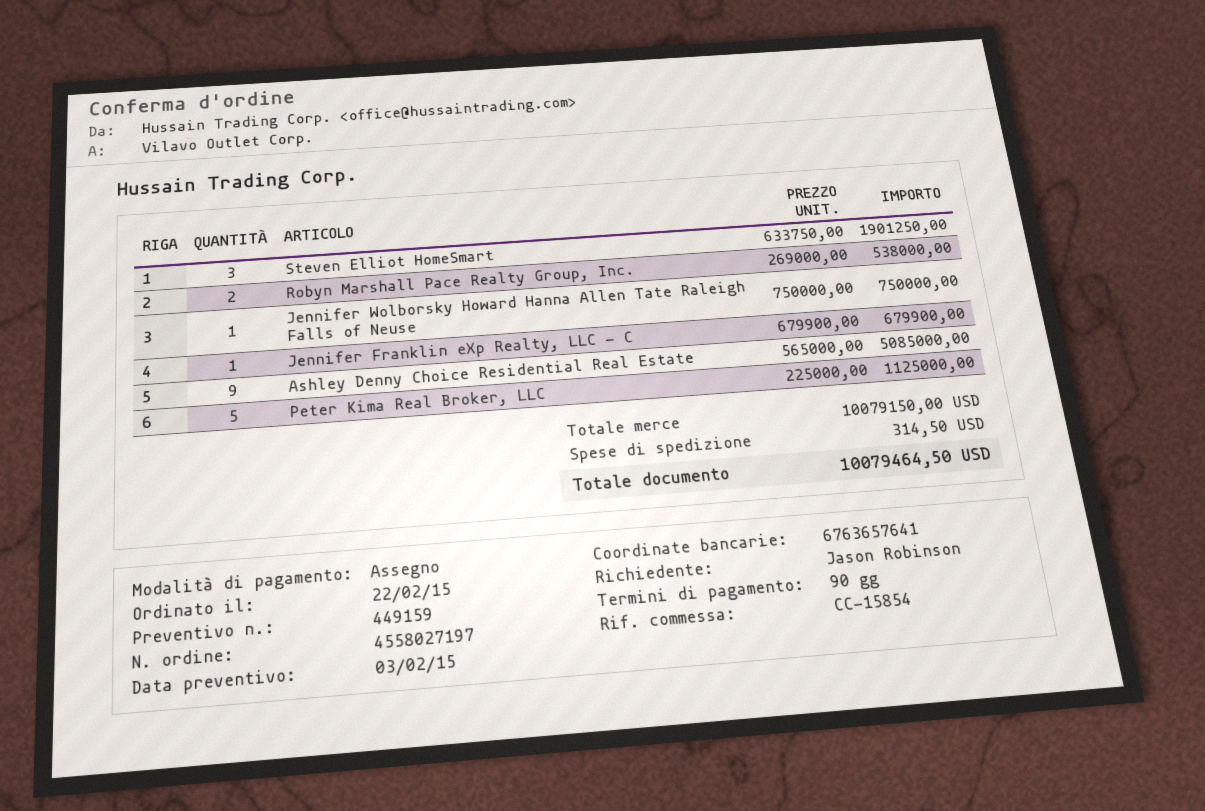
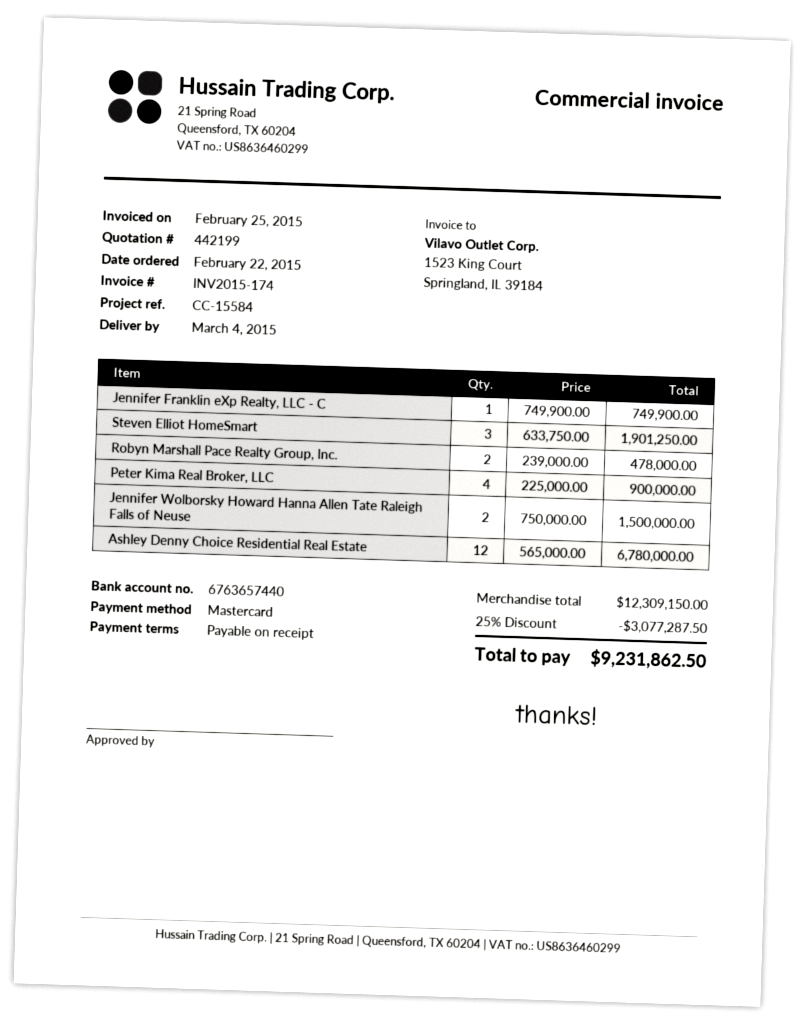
quote number: 449159 -> 442199
payment terms: 90 days -> on receipt
reference: CC-15854 -> CC-15584
payment method: cheque -> Mastercard
bank account: 6763657641 -> 6763657440
Robyn Marshall Pace Realty Group, Inc.: 2 x 269000.00 = 538000.00 -> 2 x 239000.00 = 478000.00
Jennifer Wolborsky Howard Hanna Allen Tate Raleigh Falls of Neuse: 1 x 750000.00 = 750000.00 -> 2 x 750000.00 = 1500000.00
Jennifer Franklin eXp Realty, LLC - C: 1 x 679900.00 = 679900.00 -> 1 x 749900.00 = 749900.00
Ashley Denny Choice Residential Real Estate: 9 x 565000.00 = 5085000.00 -> 12 x 565000.00 = 6780000.00
Peter Kima Real Broker, LLC: 5 x 225000.00 = 1125000.00 -> 4 x 225000.00 = 900000.00
subtotal: 10079150.00 -> 12309150.00
discount: none -> 25% = 3077287.50
shipping: 314.50 -> none
total: 10079464.50 -> 9231862.50

